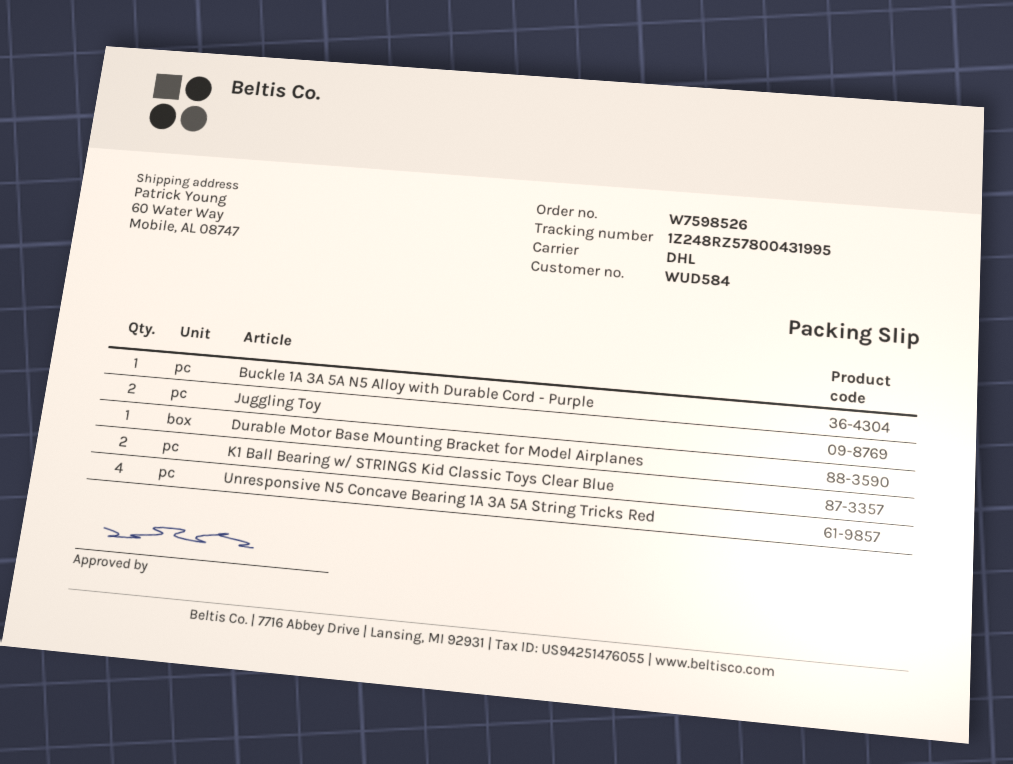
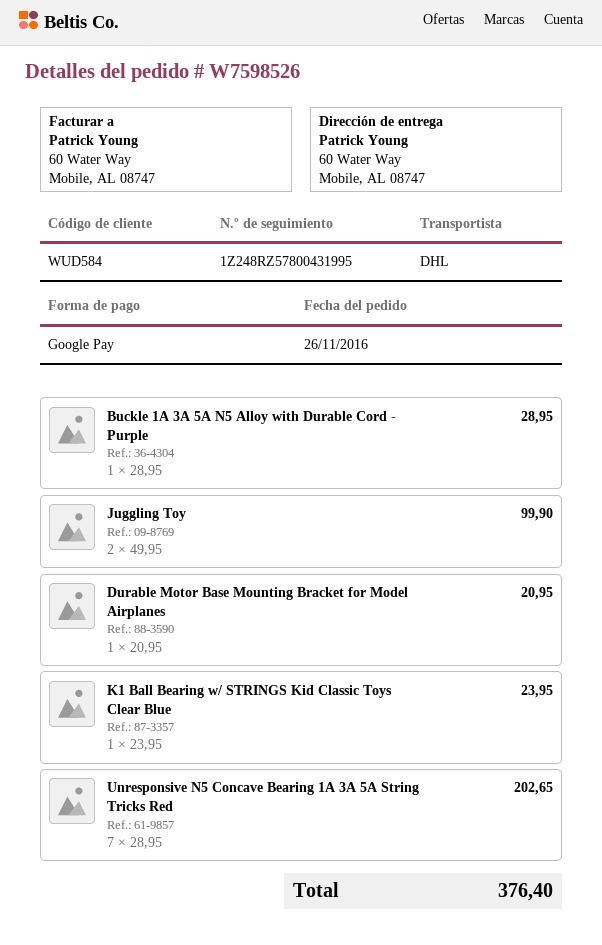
K1 Ball Bearing w/ STRINGS Kid Classic Toys Clear Blue: 2 -> 1
Unresponsive N5 Concave Bearing 1A 3A 5A String Tricks Red: 4 -> 7

